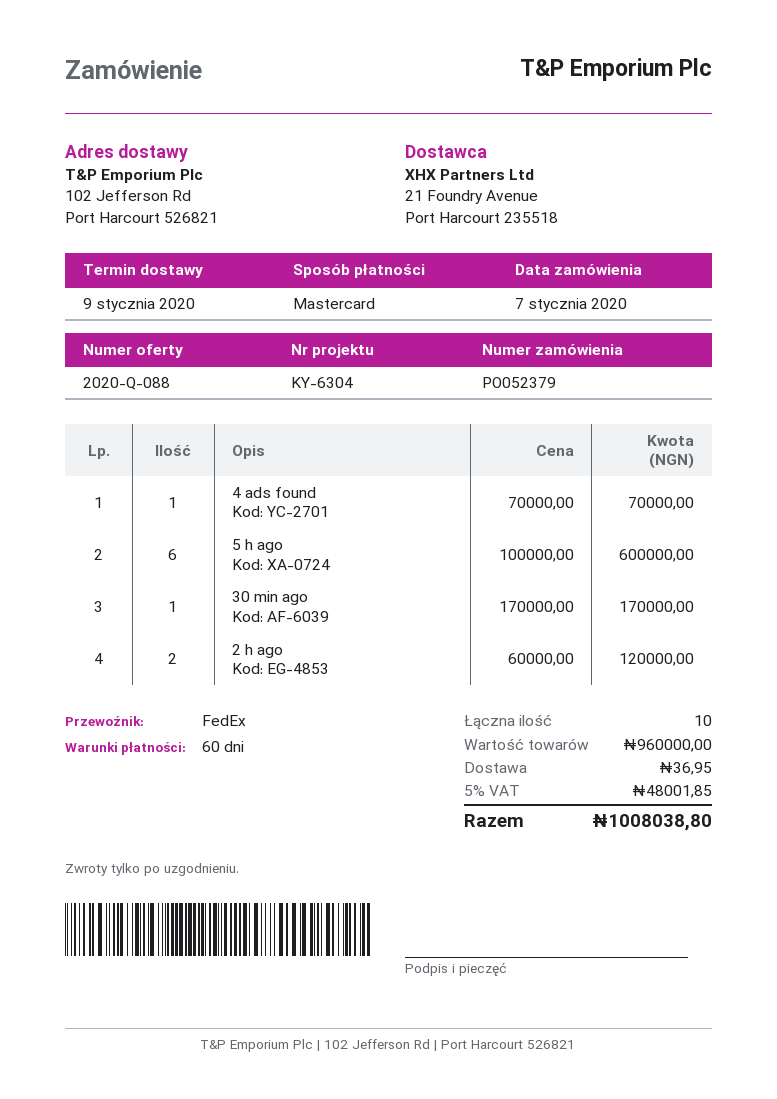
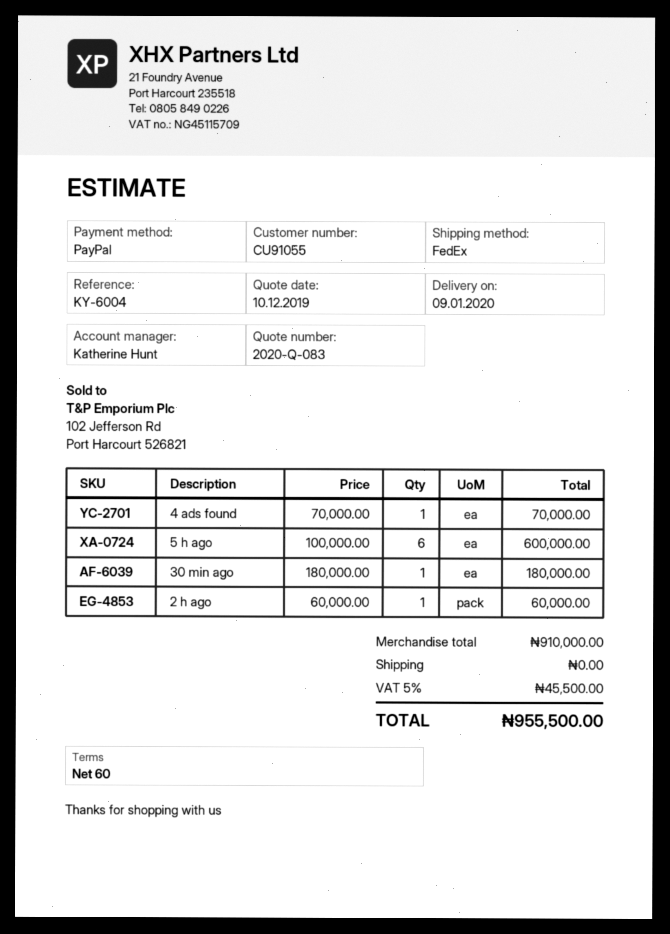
quote number: 2020-Q-088 -> 2020-Q-083
reference: KY-6304 -> KY-6004
payment method: Mastercard -> PayPal
30 min ago: 1 x 170000.00 = 170000.00 -> 1 x 180000.00 = 180000.00
2 h ago: 2 x 60000.00 = 120000.00 -> 1 x 60000.00 = 60000.00
subtotal: 960000.00 -> 910000.00
shipping: 36.95 -> 0.00
tax: 5% = 48001.85 -> 5% = 45500.00
total: 1008038.80 -> 955500.00

